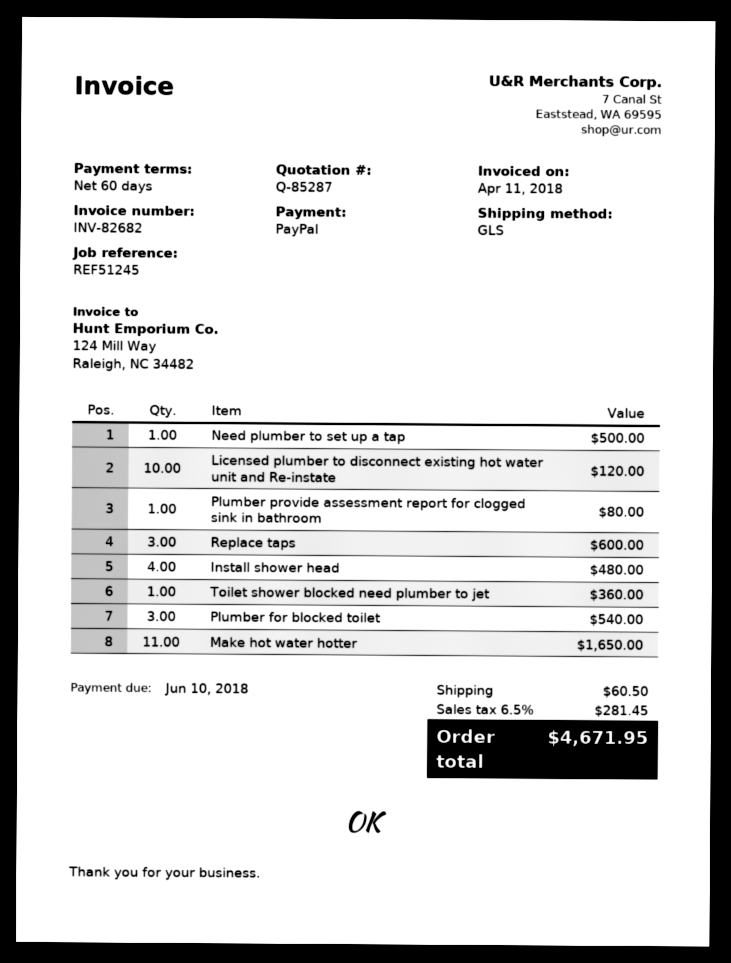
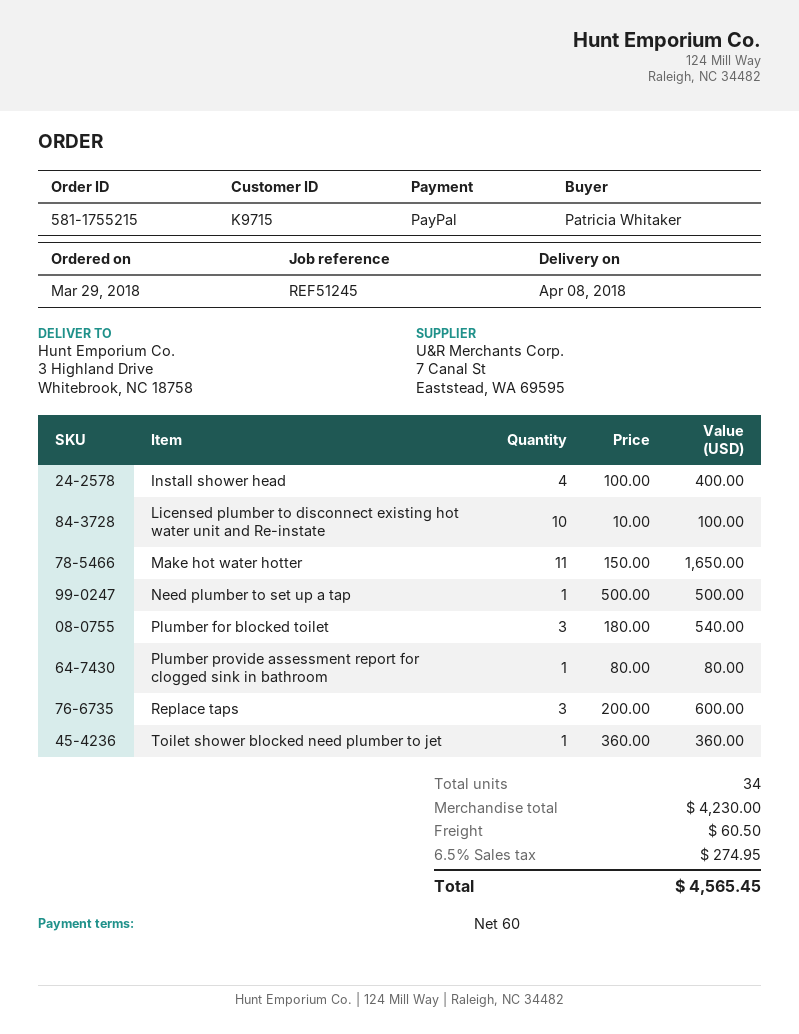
Licensed plumber to disconnect existing hot water unit and Re-instate: 10 for 120.00 -> 10 for 100.00
Install shower head: 4 for 480.00 -> 4 for 400.00
tax: 6.5% = 281.45 -> 6.5% = 274.95
total: 4671.95 -> 4565.45

